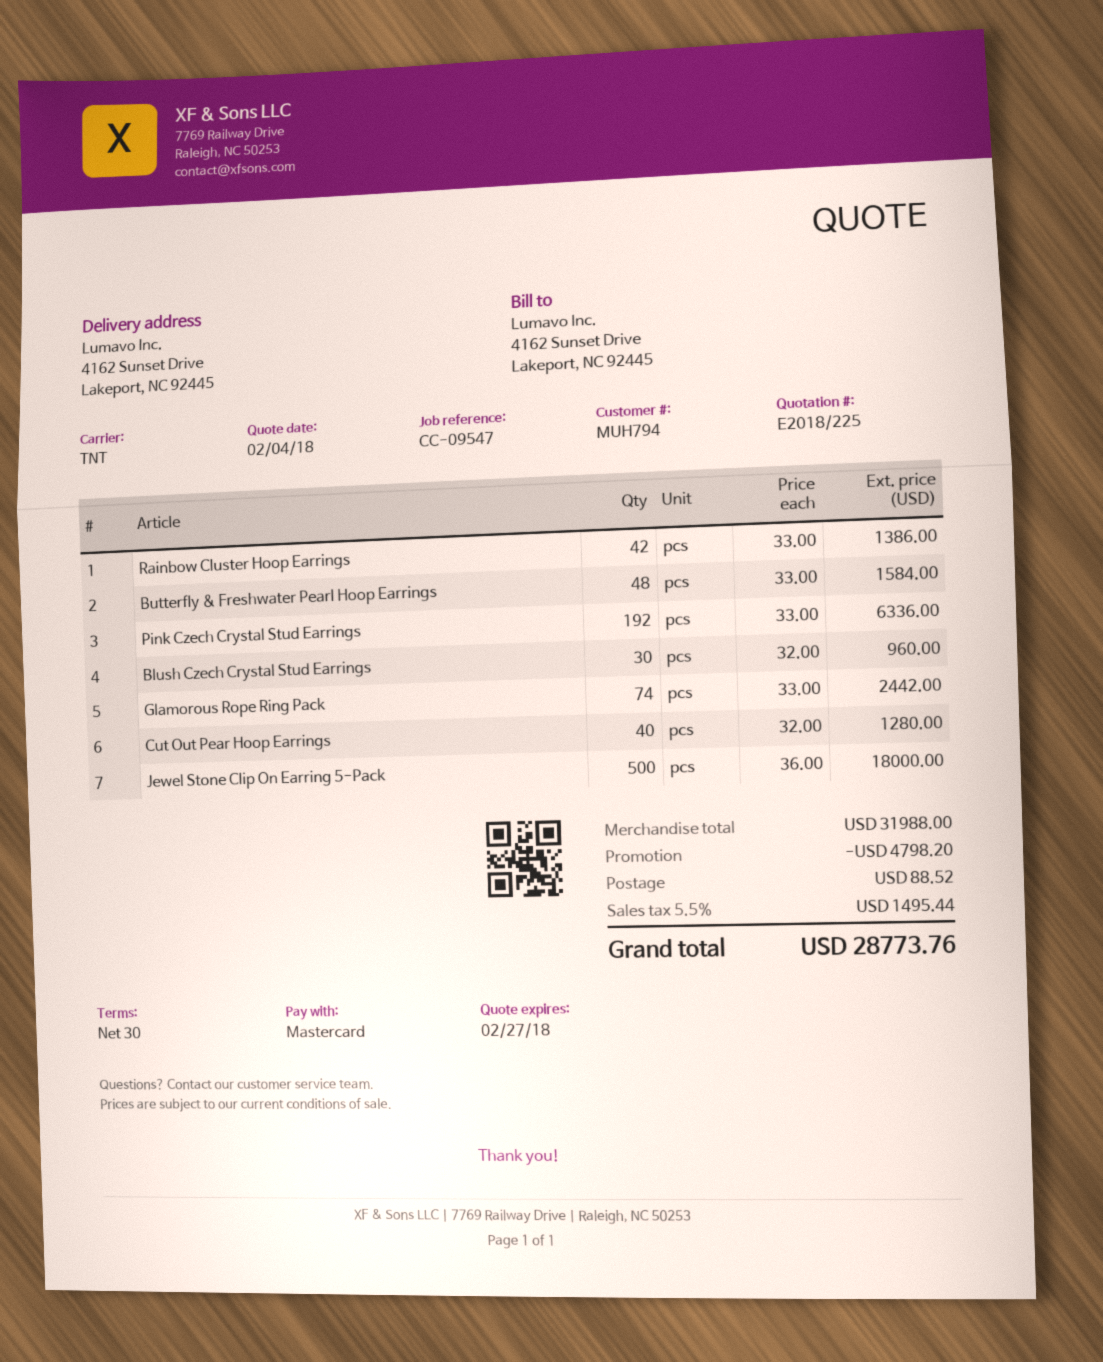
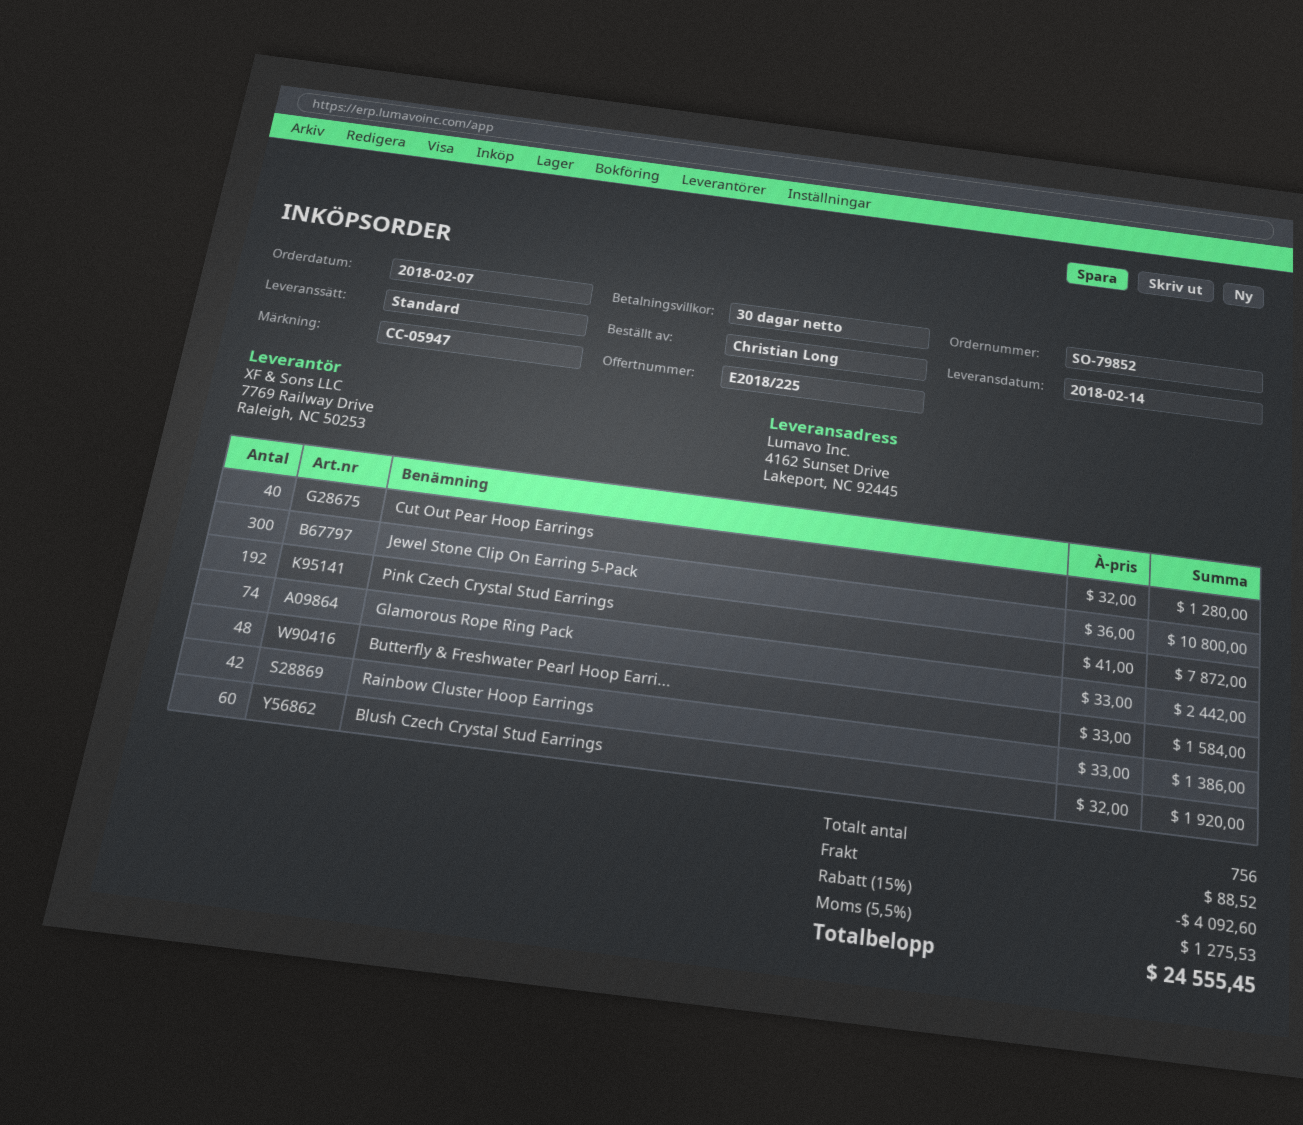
reference: CC-09547 -> CC-05947
shipping method: TNT -> standard
Pink Czech Crystal Stud Earrings: 192 x 33.00 = 6336.00 -> 192 x 41.00 = 7872.00
Blush Czech Crystal Stud Earrings: 30 x 32.00 = 960.00 -> 60 x 32.00 = 1920.00
Jewel Stone Clip On Earring 5-Pack: 500 x 36.00 = 18000.00 -> 300 x 36.00 = 10800.00
discount: 4798.20 -> 4092.60
tax: 5.5% = 1495.44 -> 5.5% = 1275.53
total: 28773.76 -> 24555.45

